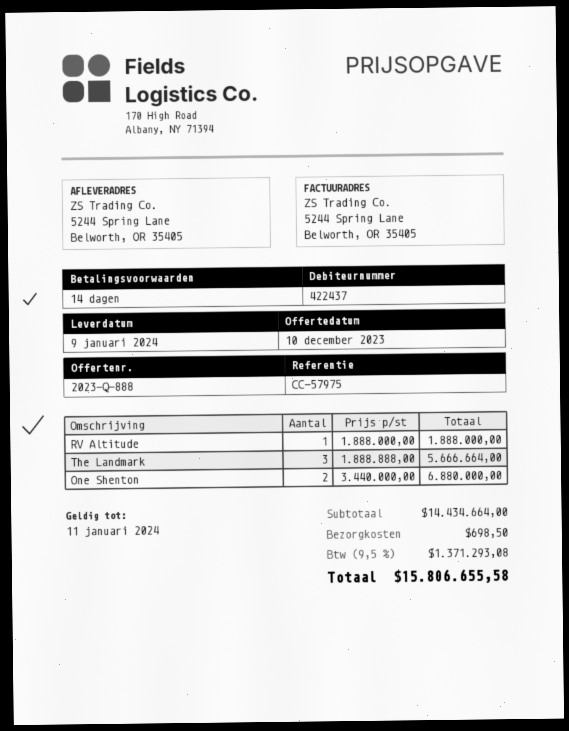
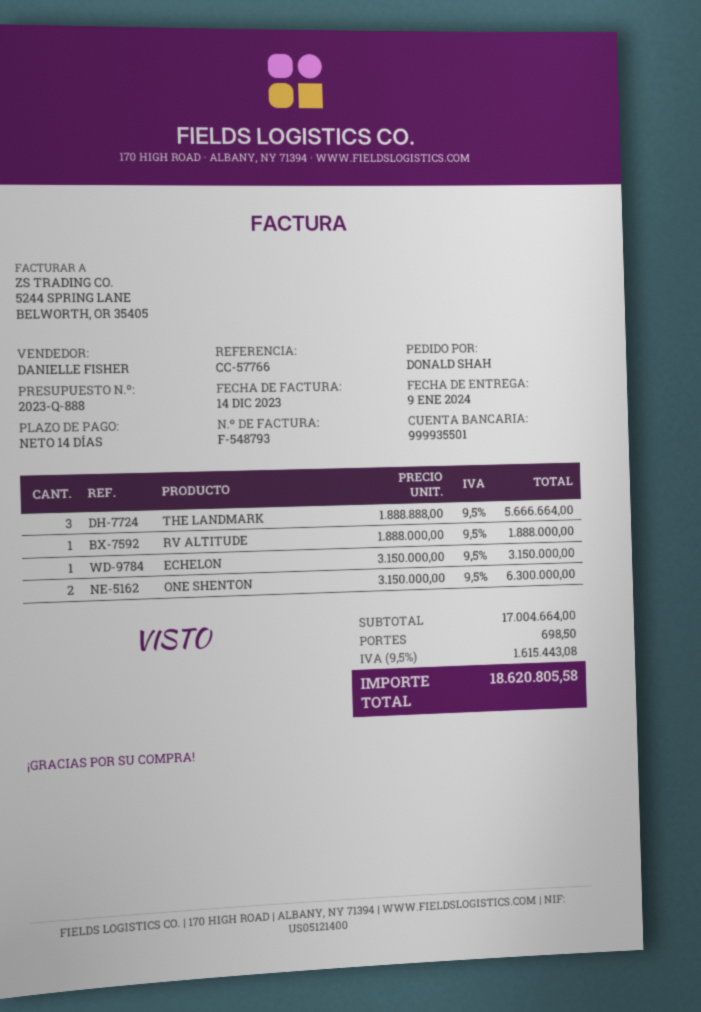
reference: CC-57975 -> CC-57766
One Shenton: 2 x 3440000.00 = 6880000.00 -> 2 x 3150000.00 = 6300000.00
ECHELON: none -> 1 x 3150000.00 = 3150000.00
subtotal: 14434664.00 -> 17004664.00
tax: 9.5% = 1371293.08 -> 9.5% = 1615443.08
total: 15806655.58 -> 18620805.58

